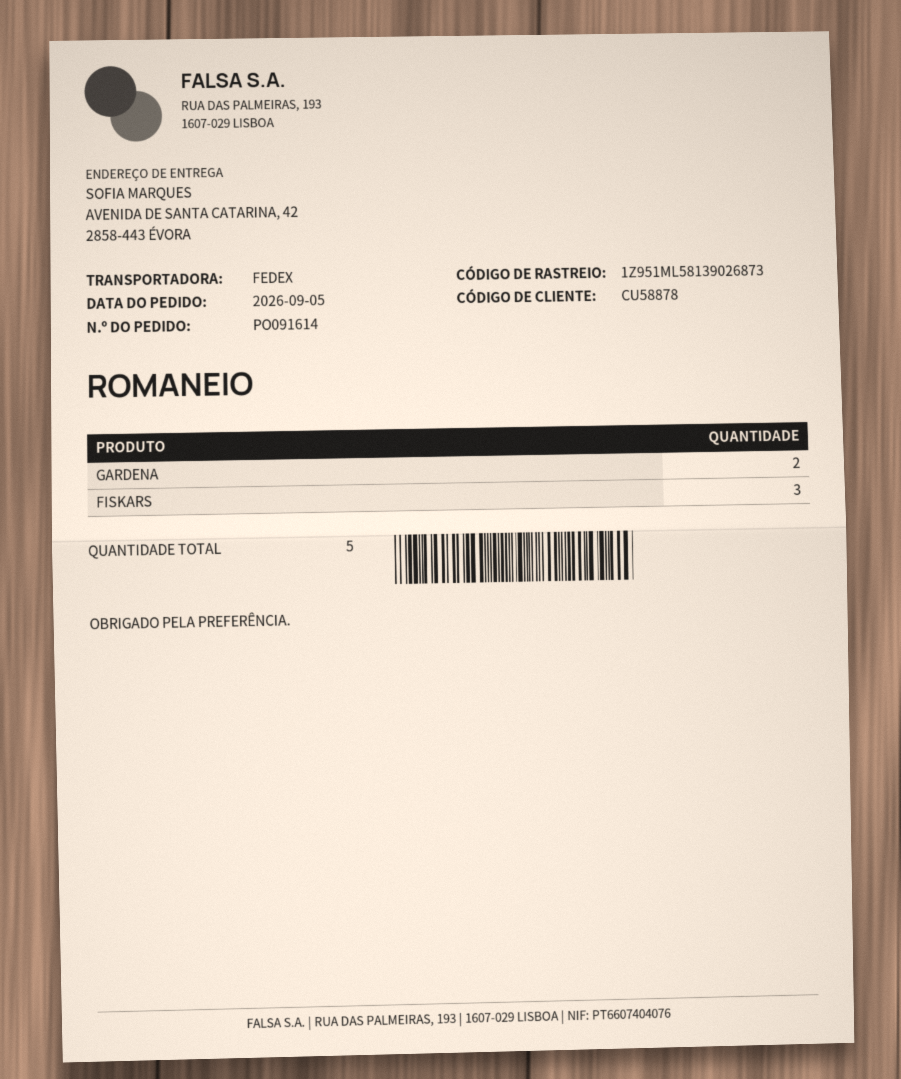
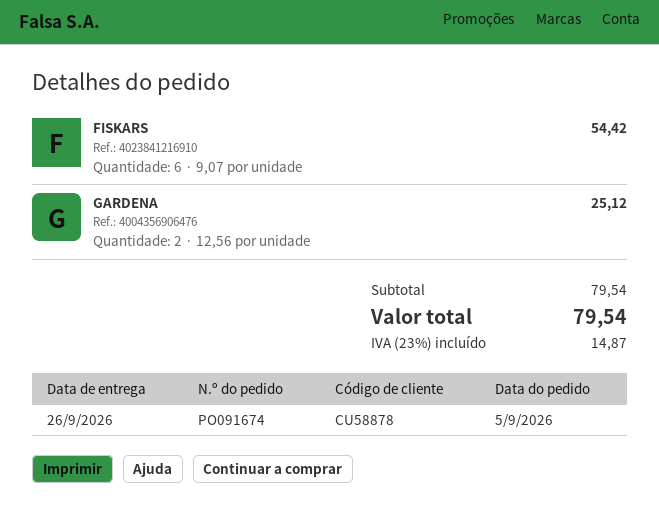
order number: PO091614 -> PO091674
FISKARS: 3 -> 6

